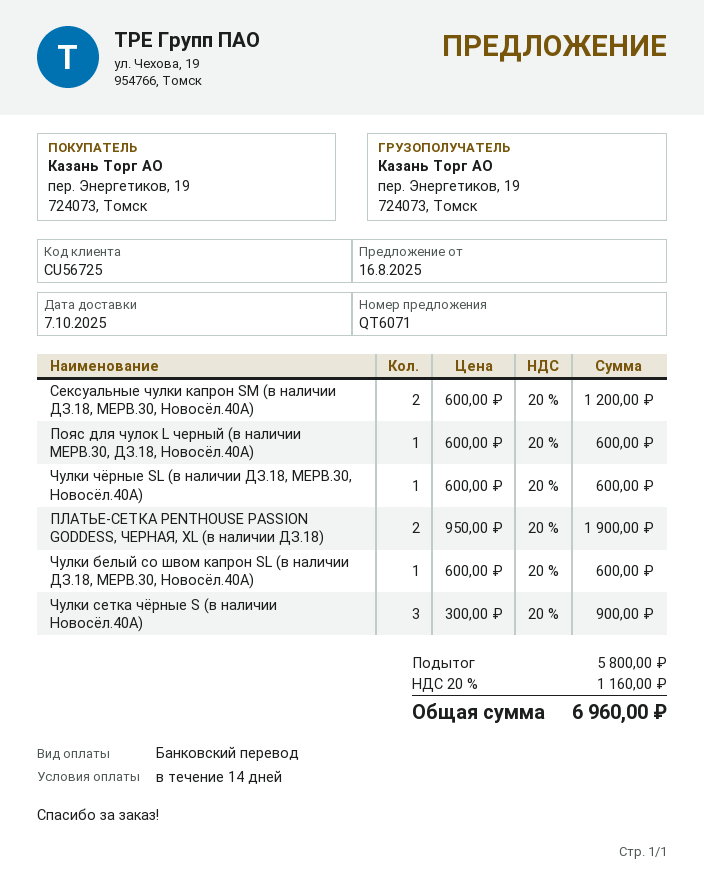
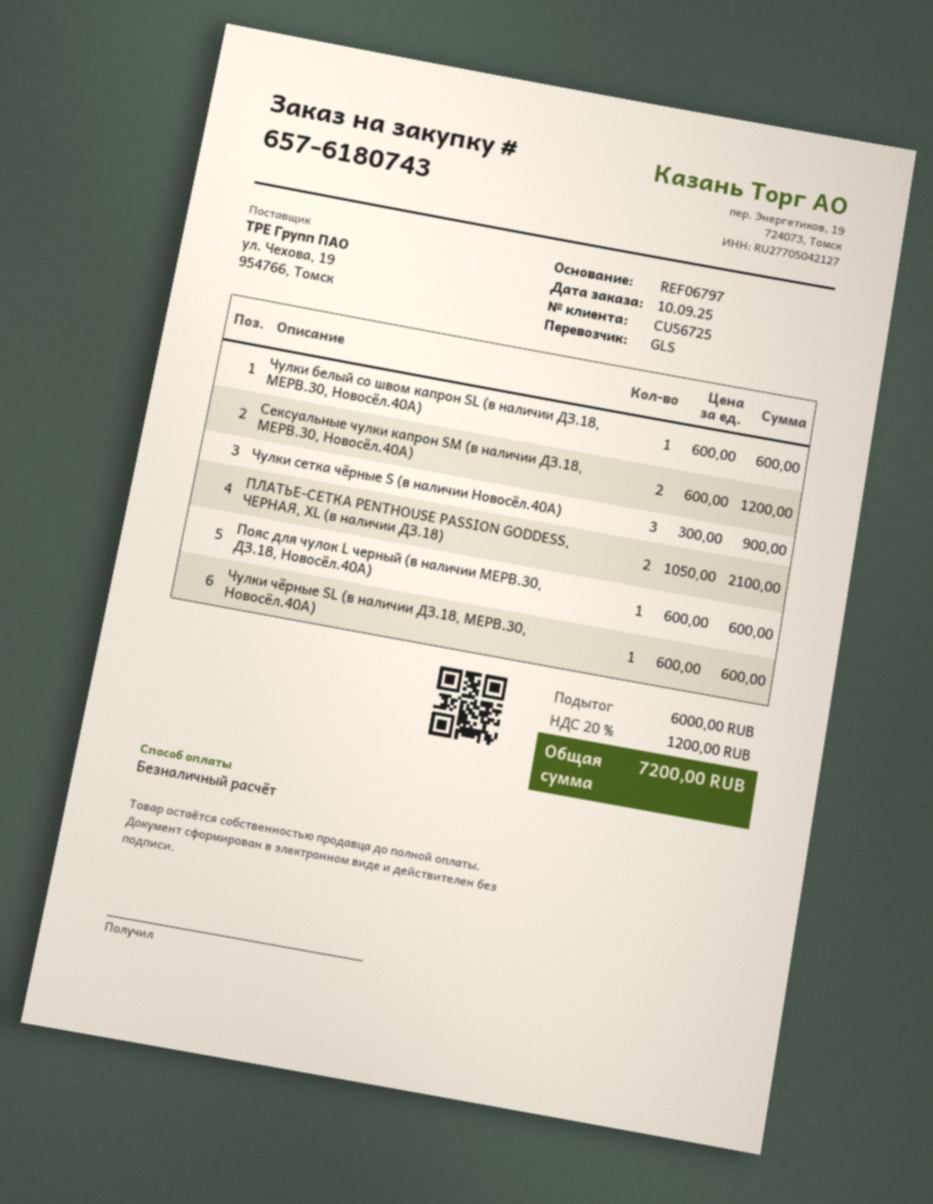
ПЛАТЬЕ-СЕТКА PENTHOUSE PASSION GODDESS, ЧЕРНАЯ, XL (в наличии ДЗ.18): 2 x 950.00 = 1900.00 -> 2 x 1050.00 = 2100.00
subtotal: 5800.00 -> 6000.00
tax: 20% = 1160.00 -> 20% = 1200.00
total: 6960.00 -> 7200.00

